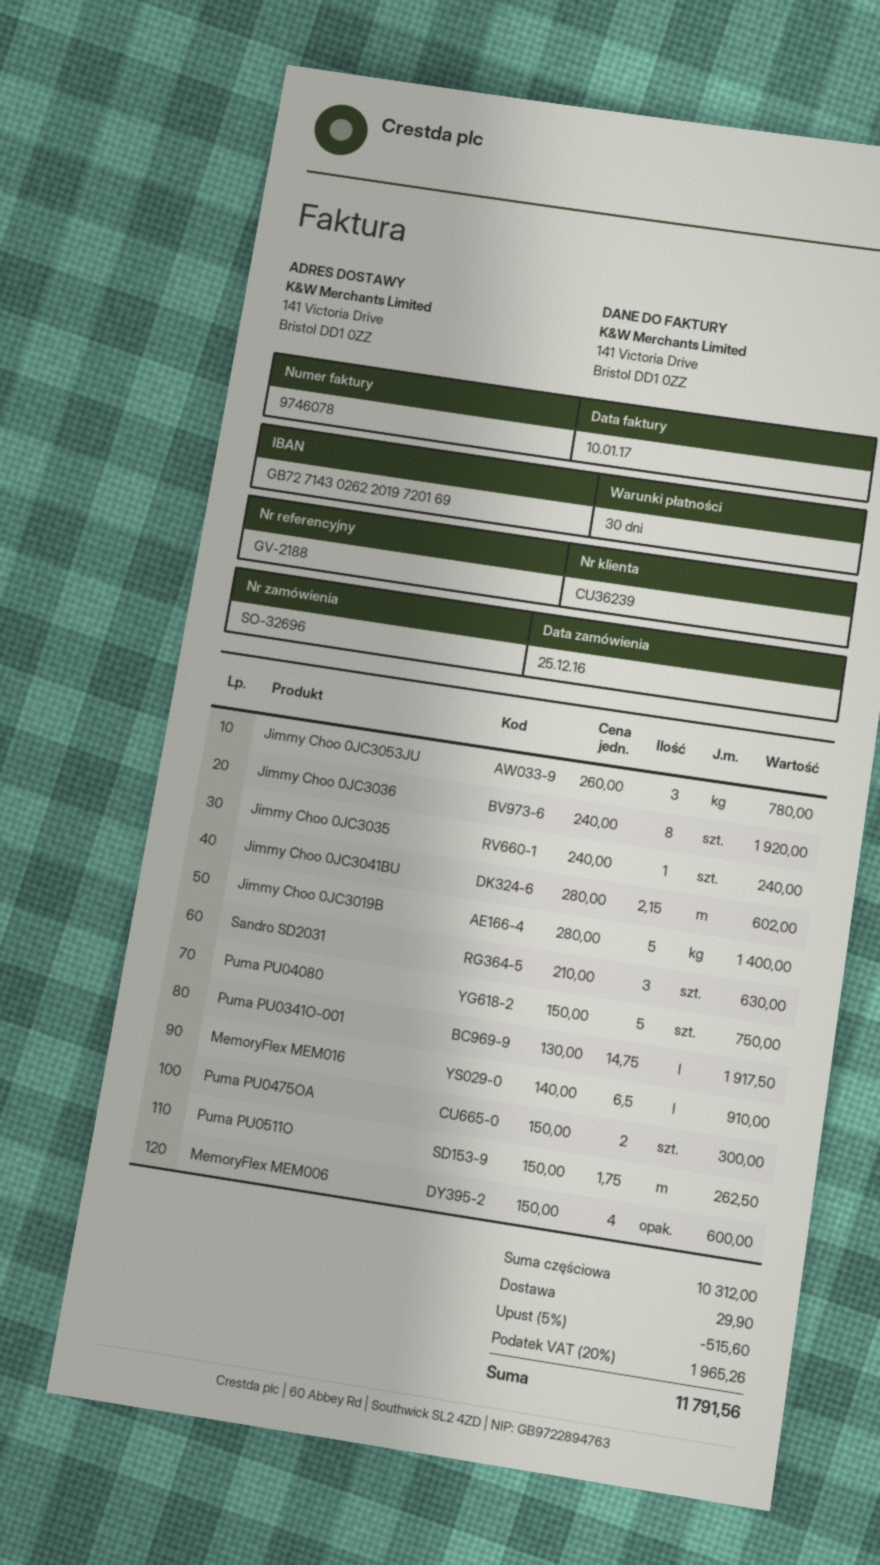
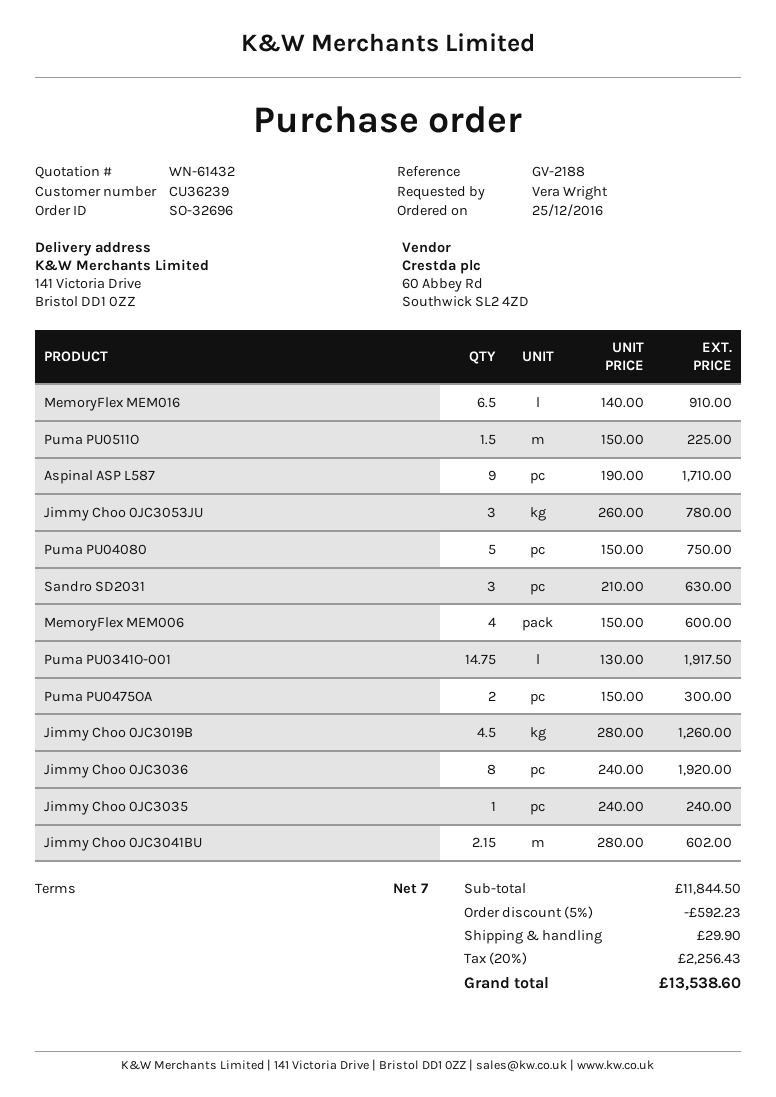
payment terms: 30 days -> 7 days
Jimmy Choo 0JC3019B: 5 x 280.00 = 1400.00 -> 4.5 x 280.00 = 1260.00
Puma PU0511O: 1.75 x 150.00 = 262.50 -> 1.5 x 150.00 = 225.00
Aspinal ASP L587: none -> 9 x 190.00 = 1710.00
subtotal: 10312.00 -> 11844.50
discount: 5% = 515.60 -> 5% = 592.23
tax: 20% = 1965.26 -> 20% = 2256.43
total: 11791.56 -> 13538.60

